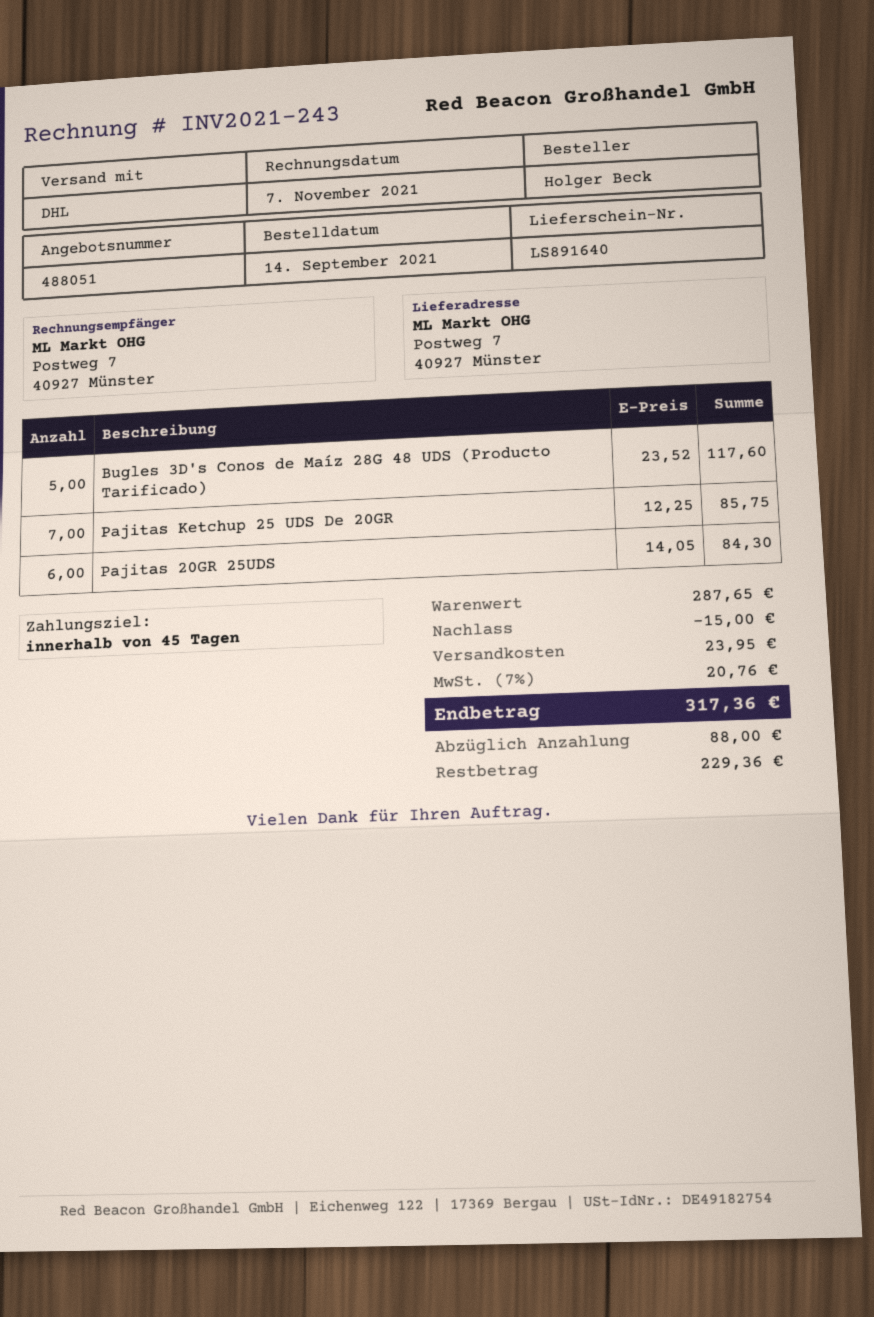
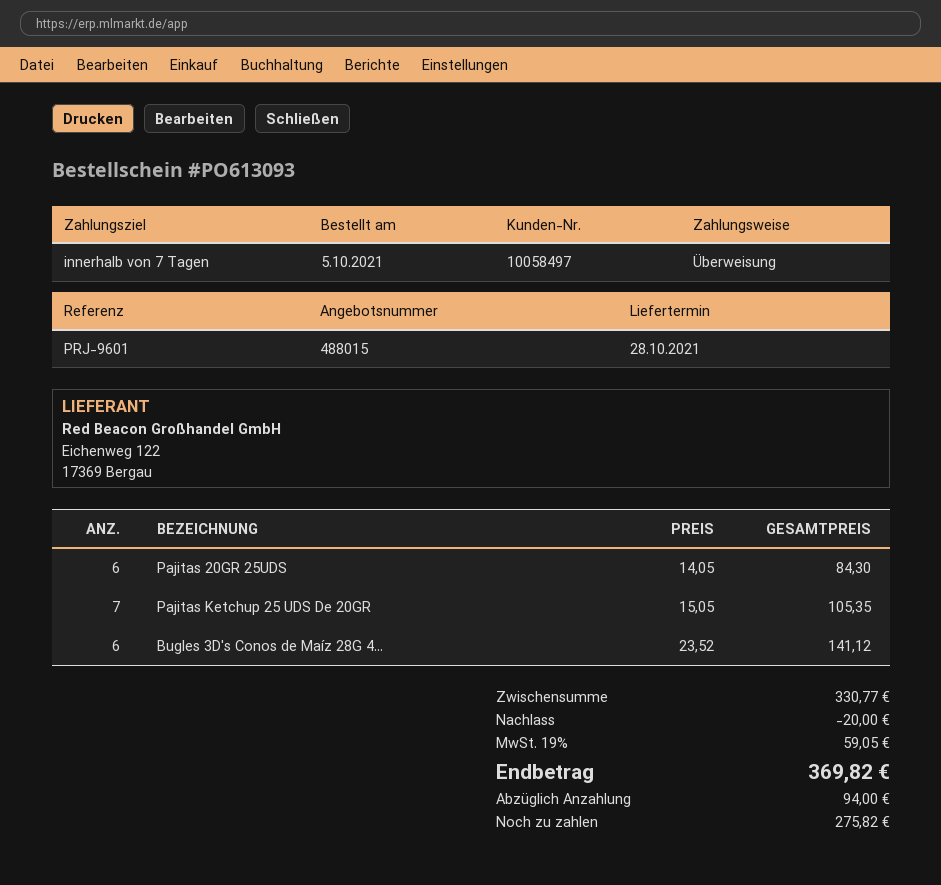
quote number: 488051 -> 488015
order date: 2021-09-14 -> 2021-10-05
payment terms: 45 days -> 7 days
Bugles 3D's Conos de Maíz 28G 48 UDS (Producto Tarificado): 5 x 23.52 = 117.60 -> 6 x 23.52 = 141.12
Pajitas Ketchup 25 UDS De 20GR: 7 x 12.25 = 85.75 -> 7 x 15.05 = 105.35
subtotal: 287.65 -> 330.77
discount: 15.00 -> 20.00
shipping: 23.95 -> none
tax: 7% = 20.76 -> 19% = 59.05
total: 317.36 -> 369.82
deposit: 88.00 -> 94.00
balance: 229.36 -> 275.82

